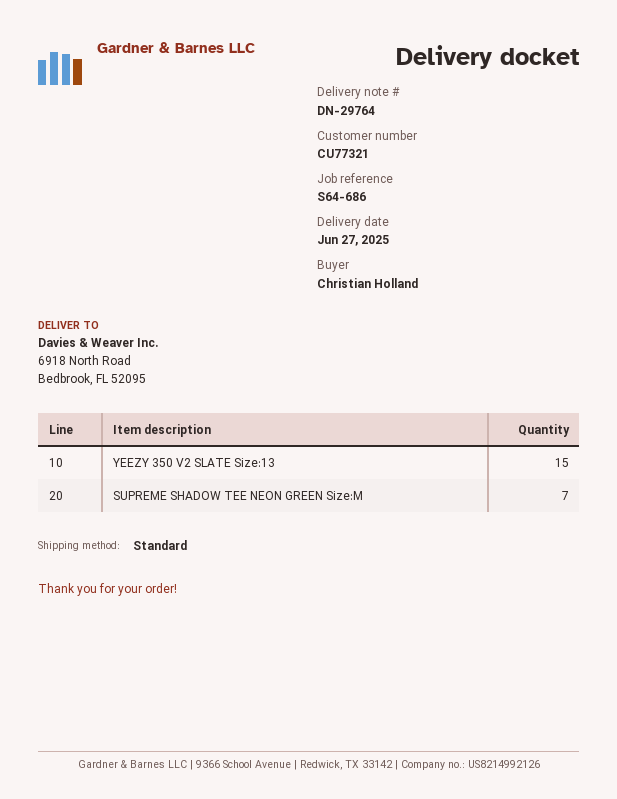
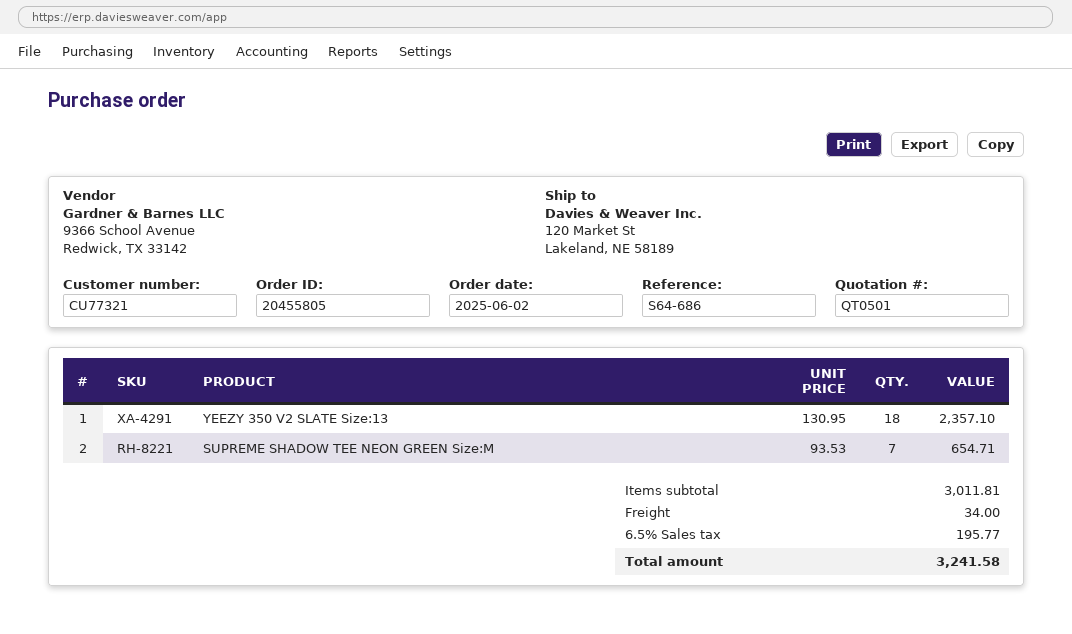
ship to: 6918 North Road, Bedbrook, FL 52095 -> 120 Market St, Lakeland, NE 58189
YEEZY 350 V2 SLATE Size:13: 15 -> 18

